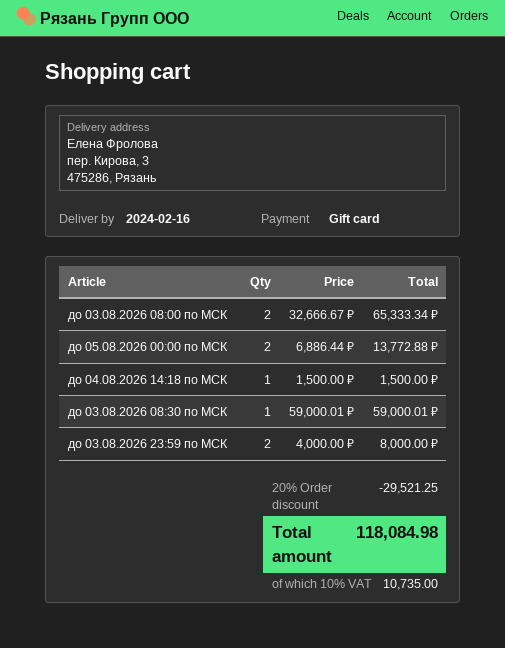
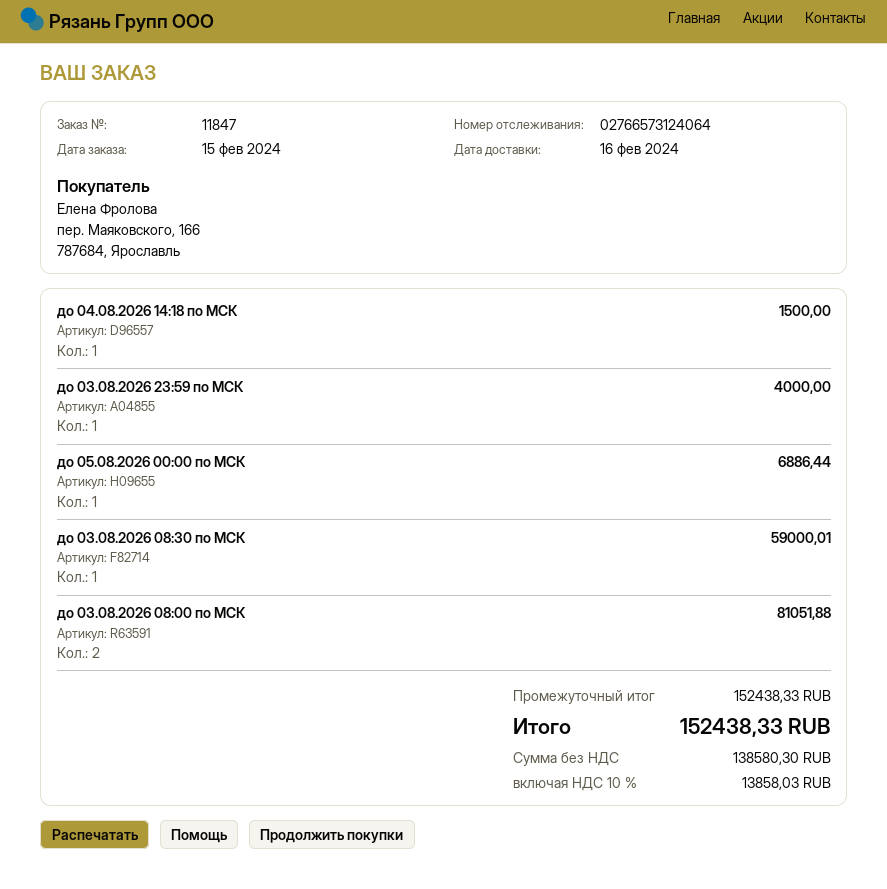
до 03.08.2026 08:00 по МСК: 2 for 65333.34 -> 2 for 81051.88
до 05.08.2026 00:00 по МСК: 2 for 13772.88 -> 1 for 6886.44
до 03.08.2026 23:59 по МСК: 2 for 8000.00 -> 1 for 4000.00
discount: 20% = 29521.25 -> none
tax: 10% = 10735.00 -> 10% = 13858.03
total: 118084.98 -> 152438.33

